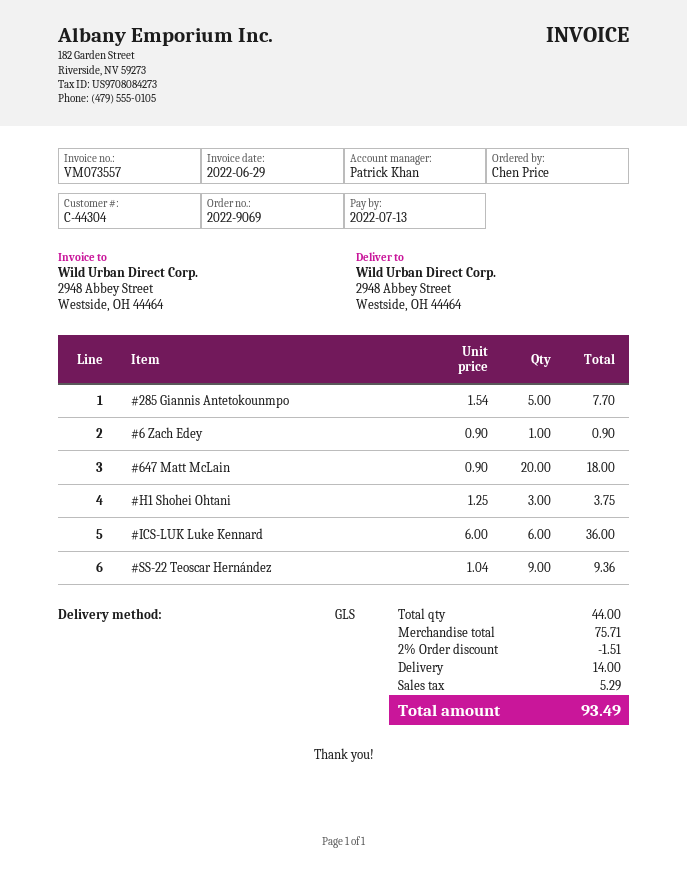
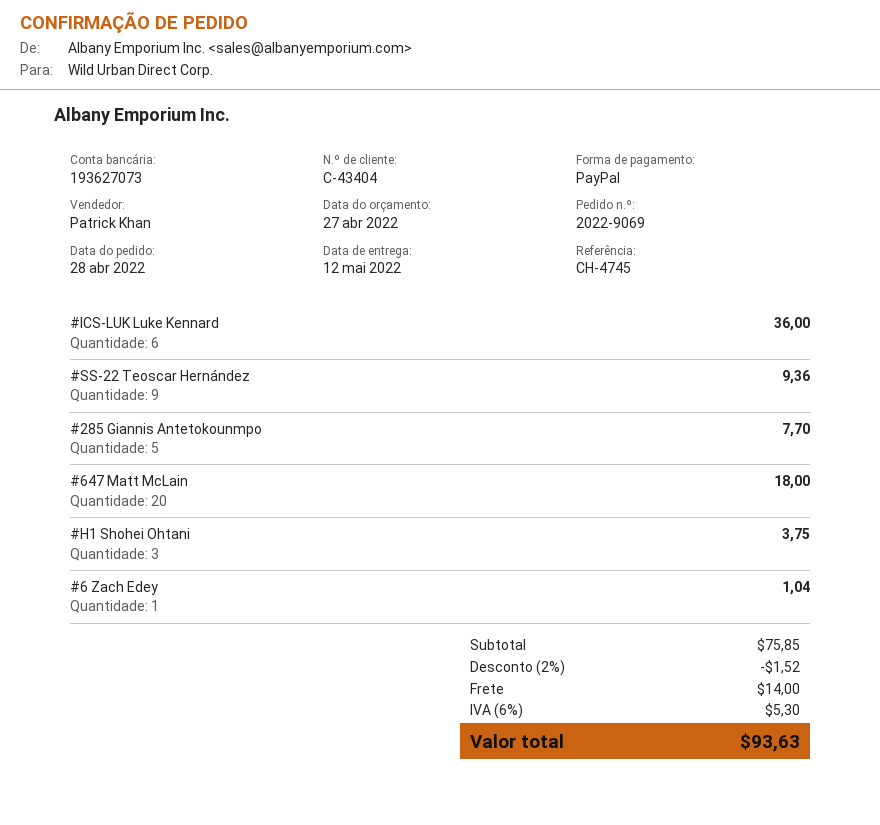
customer number: C-44304 -> C-43404
#6 Zach Edey: 1 for 0.90 -> 1 for 1.04
subtotal: 75.71 -> 75.85
discount: 2% = 1.51 -> 2% = 1.52
tax: 5.29 -> 5.30
total: 93.49 -> 93.63

